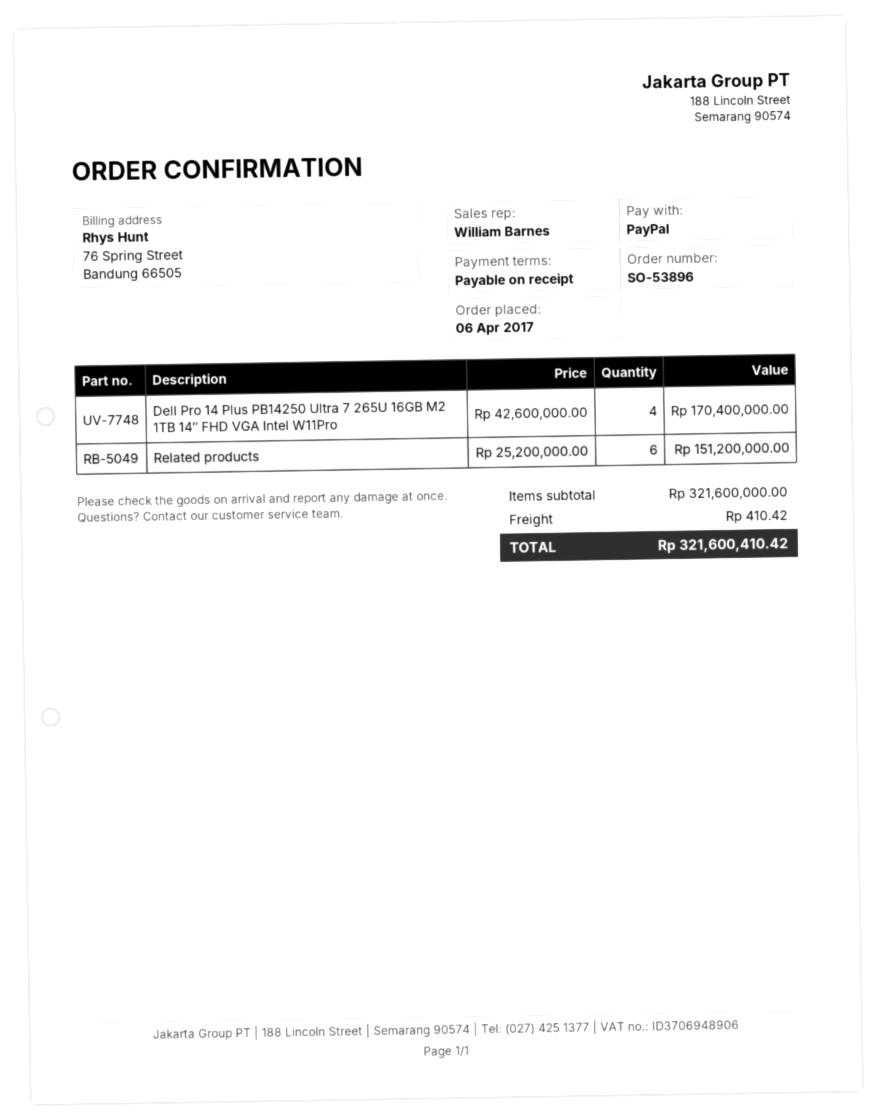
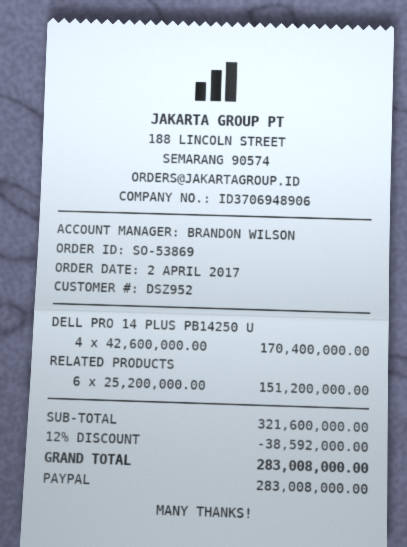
order number: SO-53896 -> SO-53869
order date: 2017-04-06 -> 2017-04-02
sales rep: William Barnes -> BRANDON WILSON
discount: none -> 12% = 38592000.00
shipping: 410.42 -> none
total: 321600410.42 -> 283008000.00

